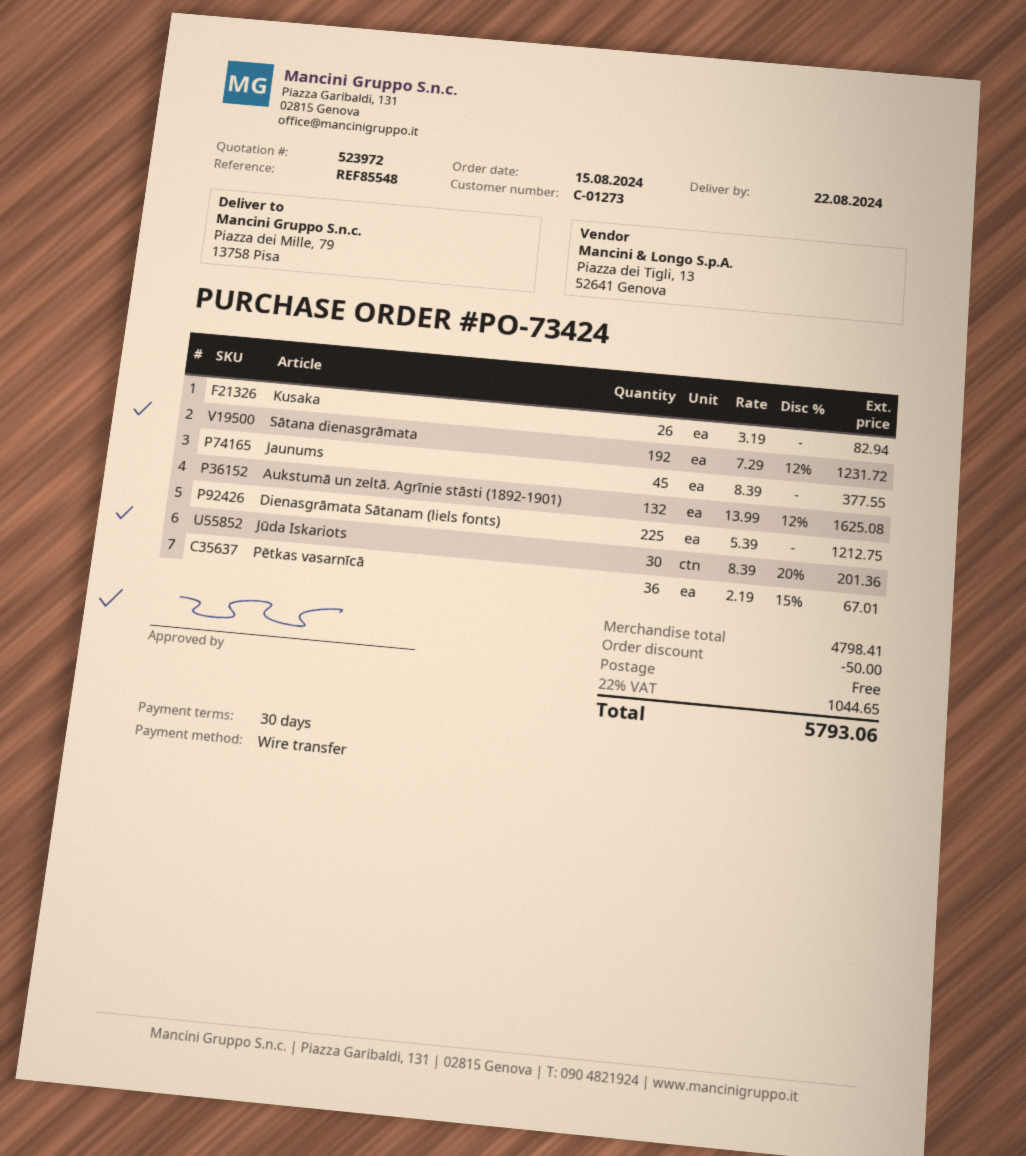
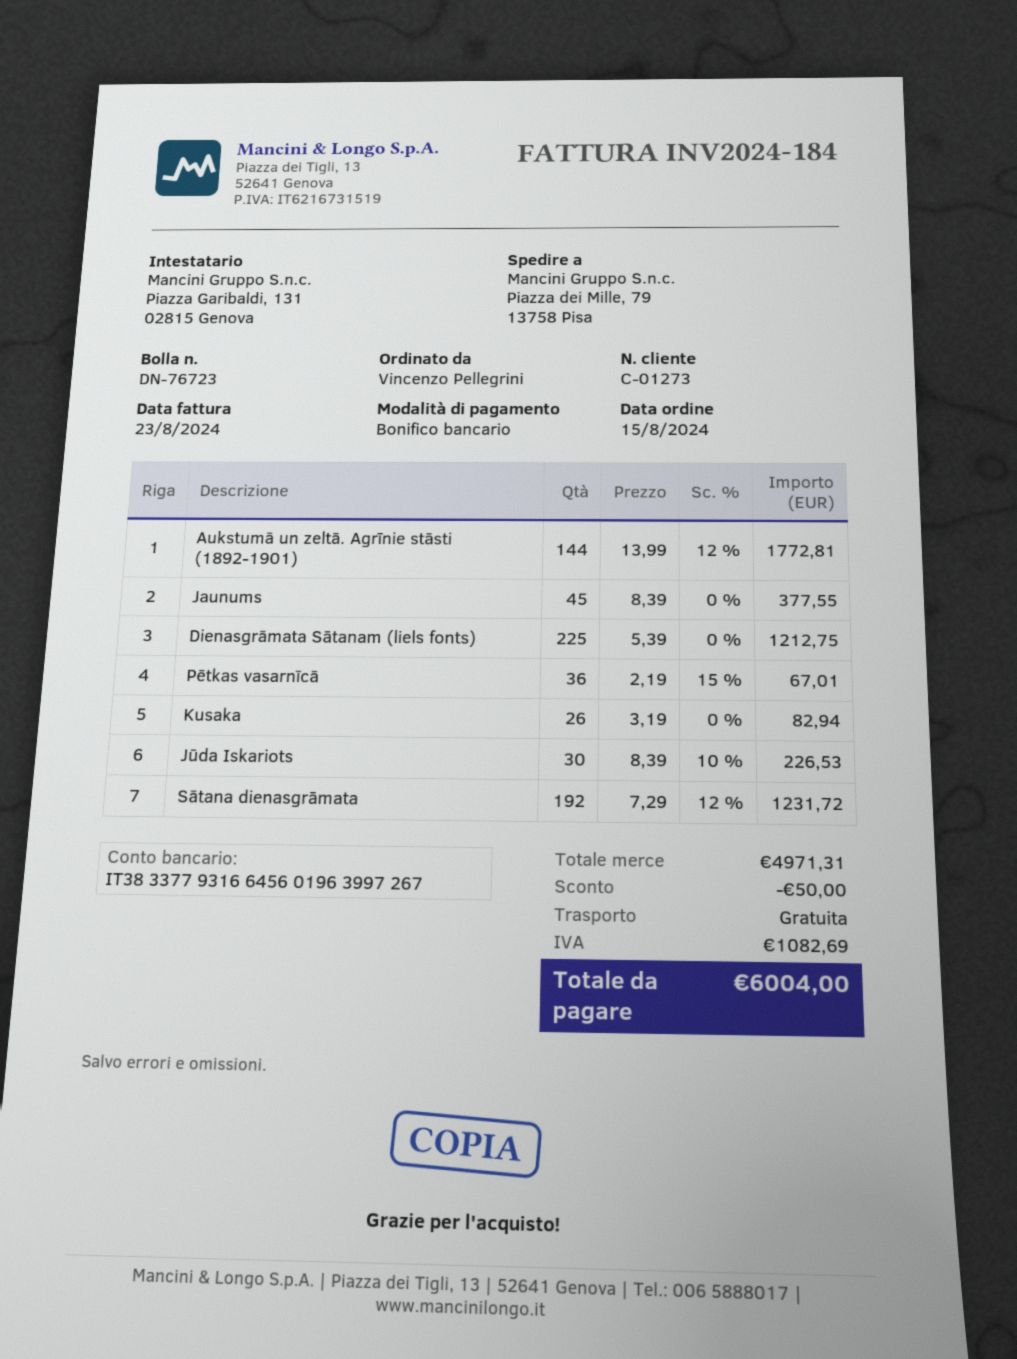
Aukstumā un zeltā. Agrīnie stāsti (1892-1901): 132 x 13.99 - 12% = 1625.08 -> 144 x 13.99 - 12% = 1772.81
Jūda Iskariots: 30 x 8.39 - 20% = 201.36 -> 30 x 8.39 - 10% = 226.53
subtotal: 4798.41 -> 4971.31
tax: 1044.65 -> 1082.69
total: 5793.06 -> 6004.00

